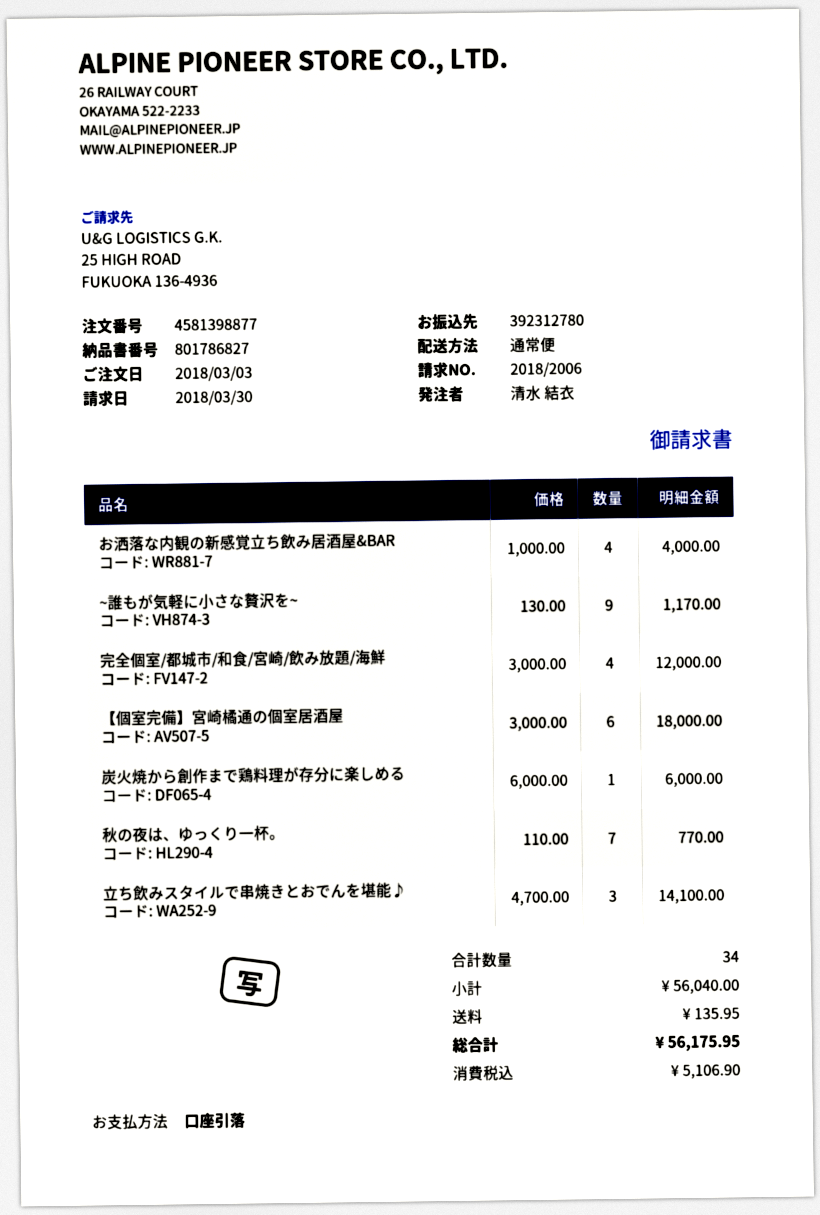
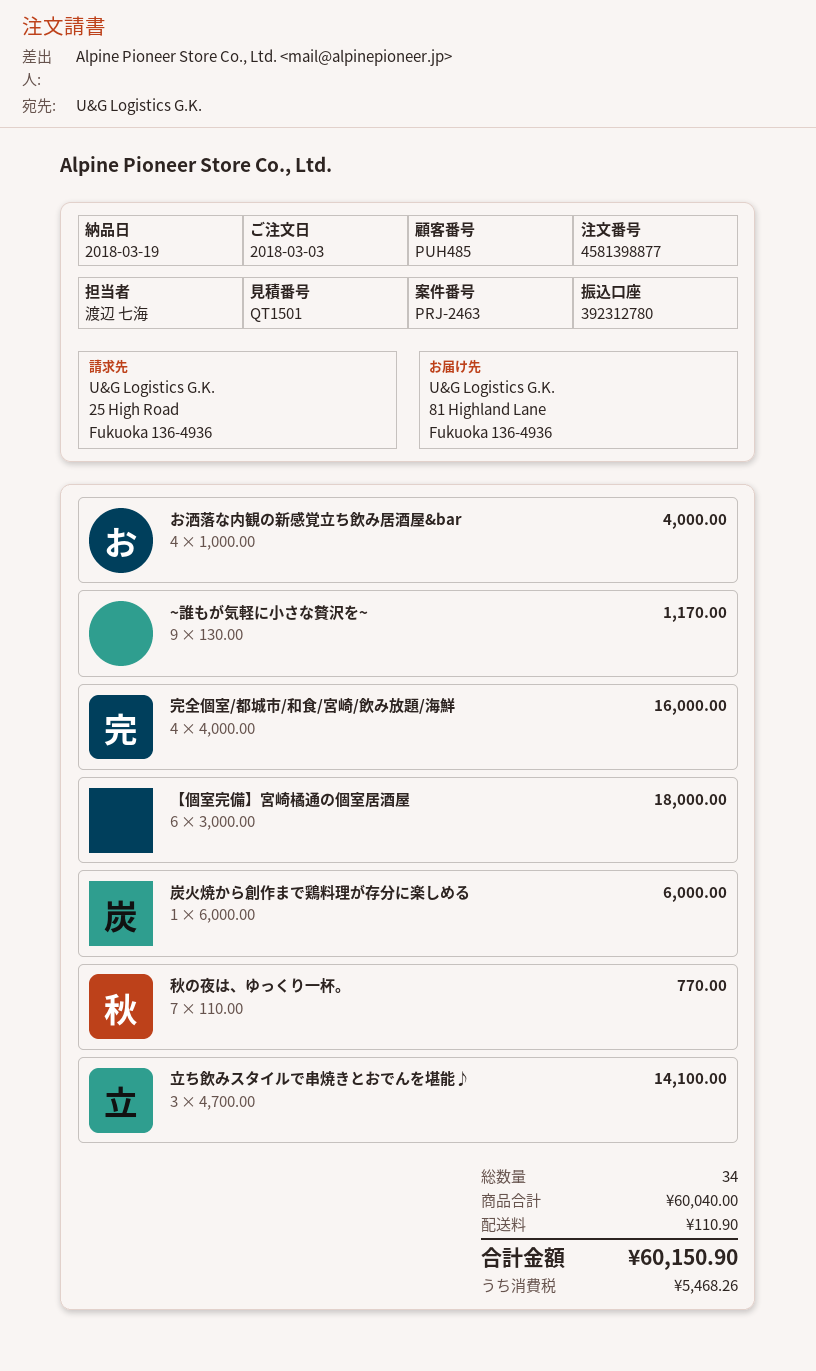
完全個室/都城市/和食/宮崎/飲み放題/海鮮: 4 x 3000.00 = 12000.00 -> 4 x 4000.00 = 16000.00
subtotal: 56040.00 -> 60040.00
shipping: 135.95 -> 110.90
tax: 5106.90 -> 5468.26
total: 56175.95 -> 60150.90

